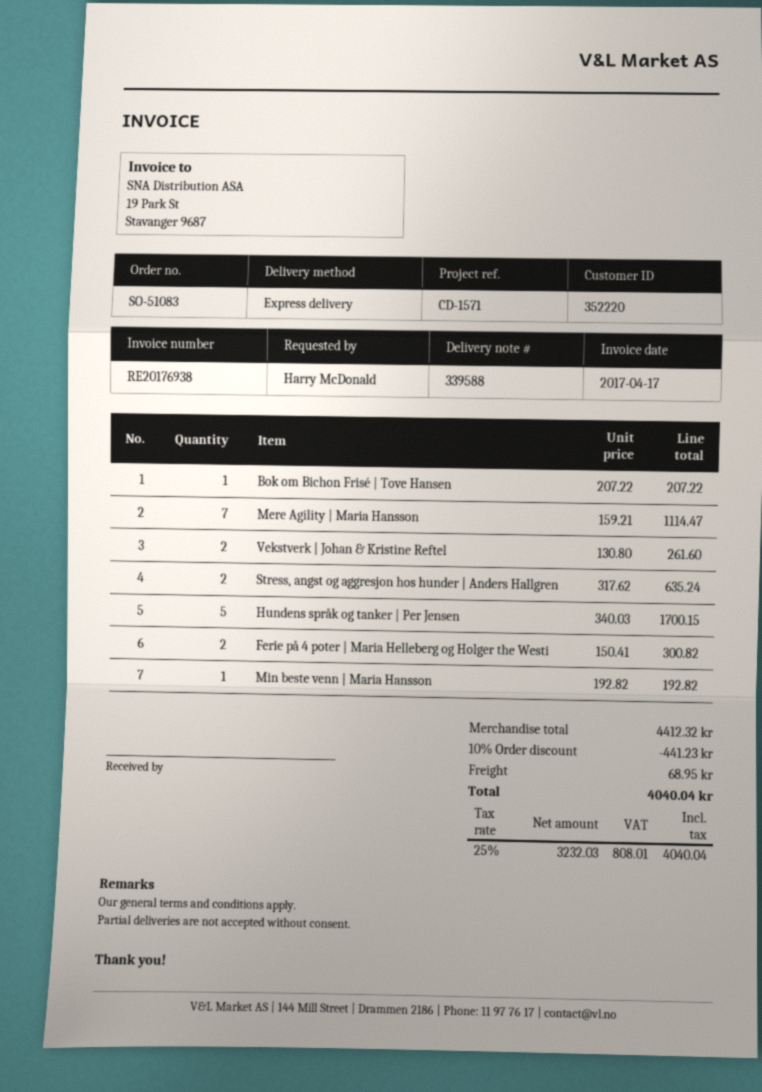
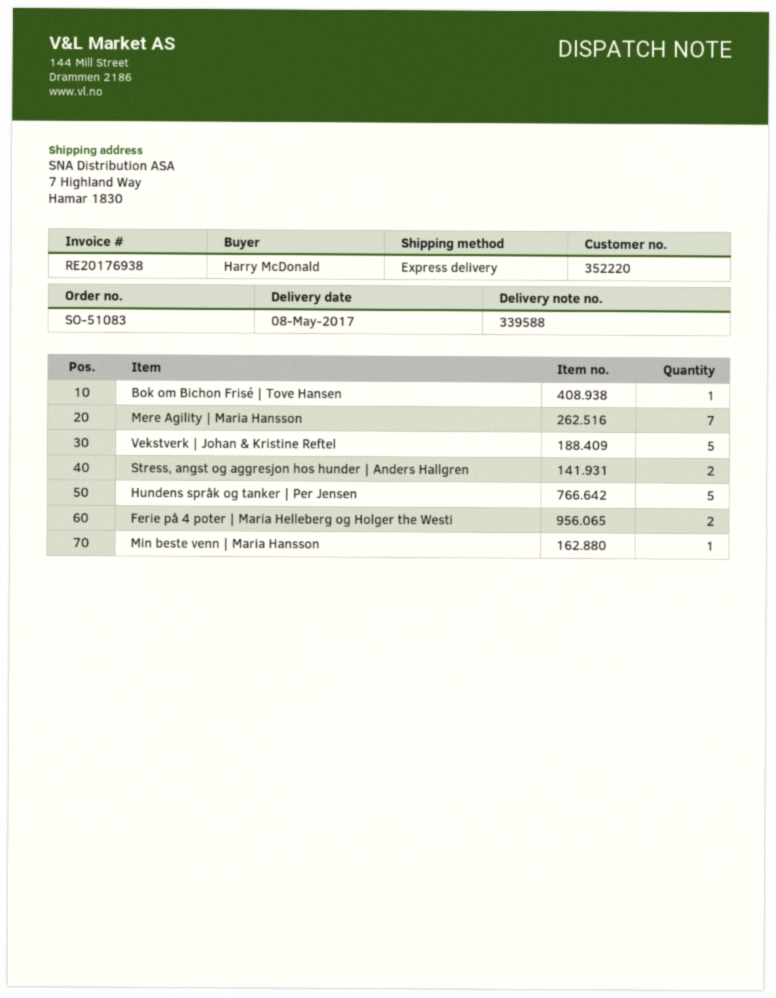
Vekstverk | Johan & Kristine Reftel: 2 -> 5

